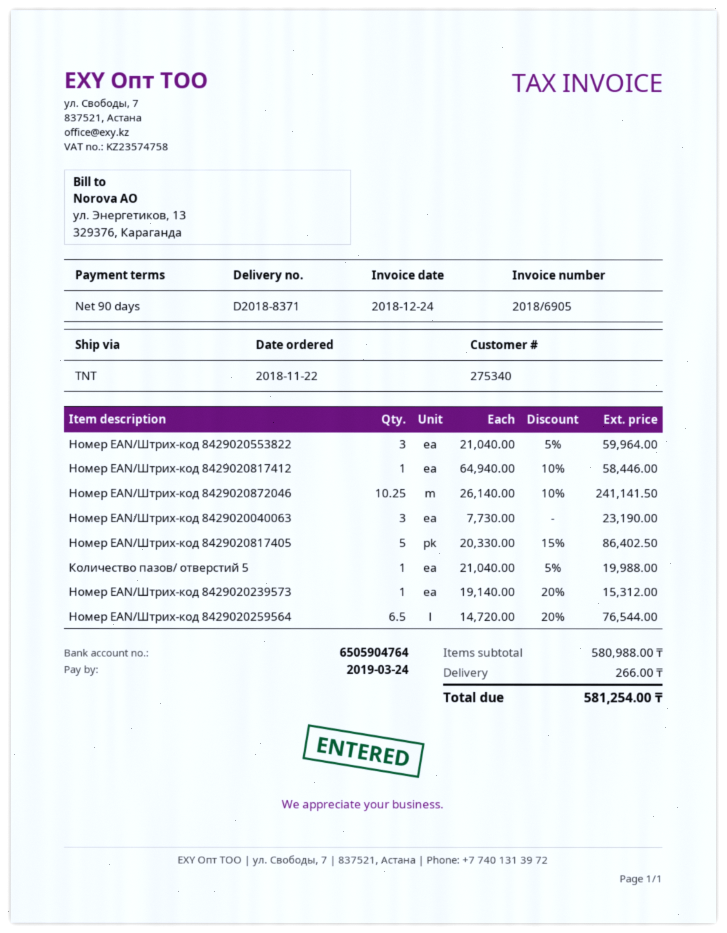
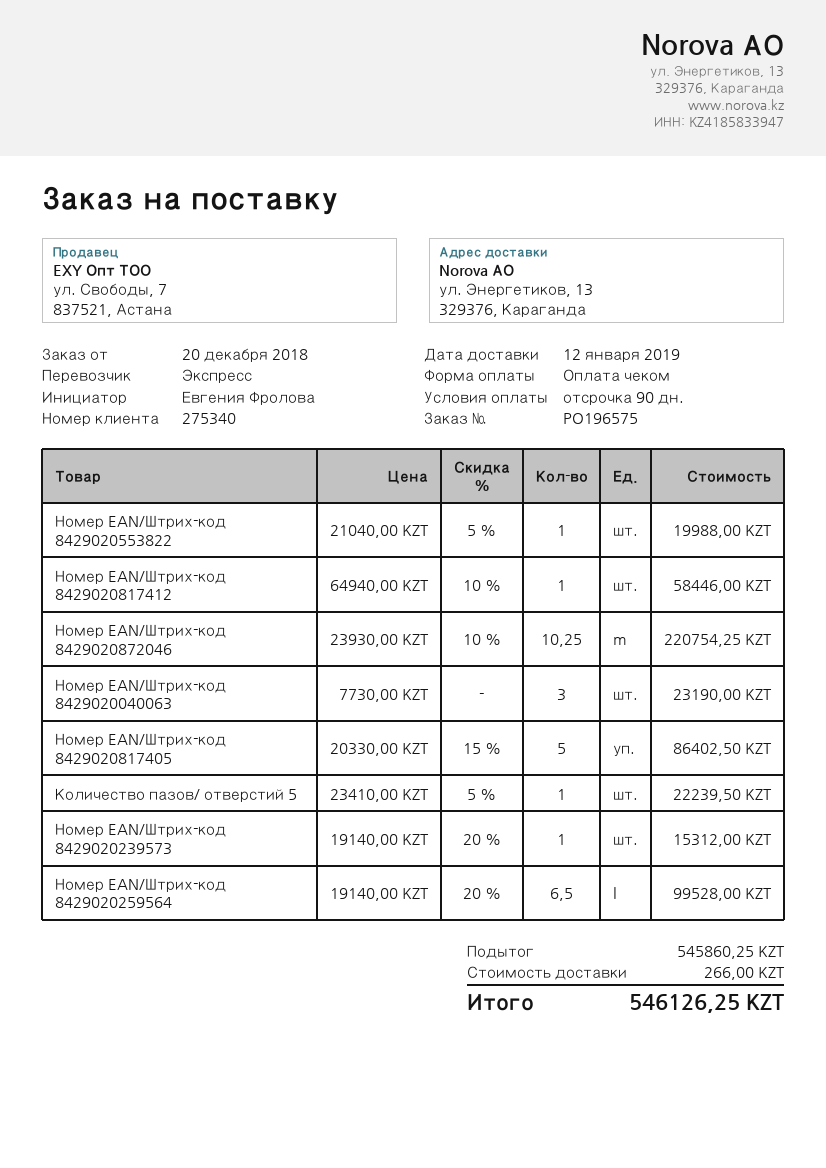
order date: 2018-11-22 -> 2018-12-20
shipping method: TNT -> express
Номер EAN/Штрих-код 8429020553822: 3 x 21040.00 - 5% = 59964.00 -> 1 x 21040.00 - 5% = 19988.00
Номер EAN/Штрих-код 8429020872046: 10.25 x 26140.00 - 10% = 241141.50 -> 10.25 x 23930.00 - 10% = 220754.25
Количество пазов/ отверстий 5: 1 x 21040.00 - 5% = 19988.00 -> 1 x 23410.00 - 5% = 22239.50
Номер EAN/Штрих-код 8429020259564: 6.5 x 14720.00 - 20% = 76544.00 -> 6.5 x 19140.00 - 20% = 99528.00
subtotal: 580988.00 -> 545860.25
total: 581254.00 -> 546126.25

